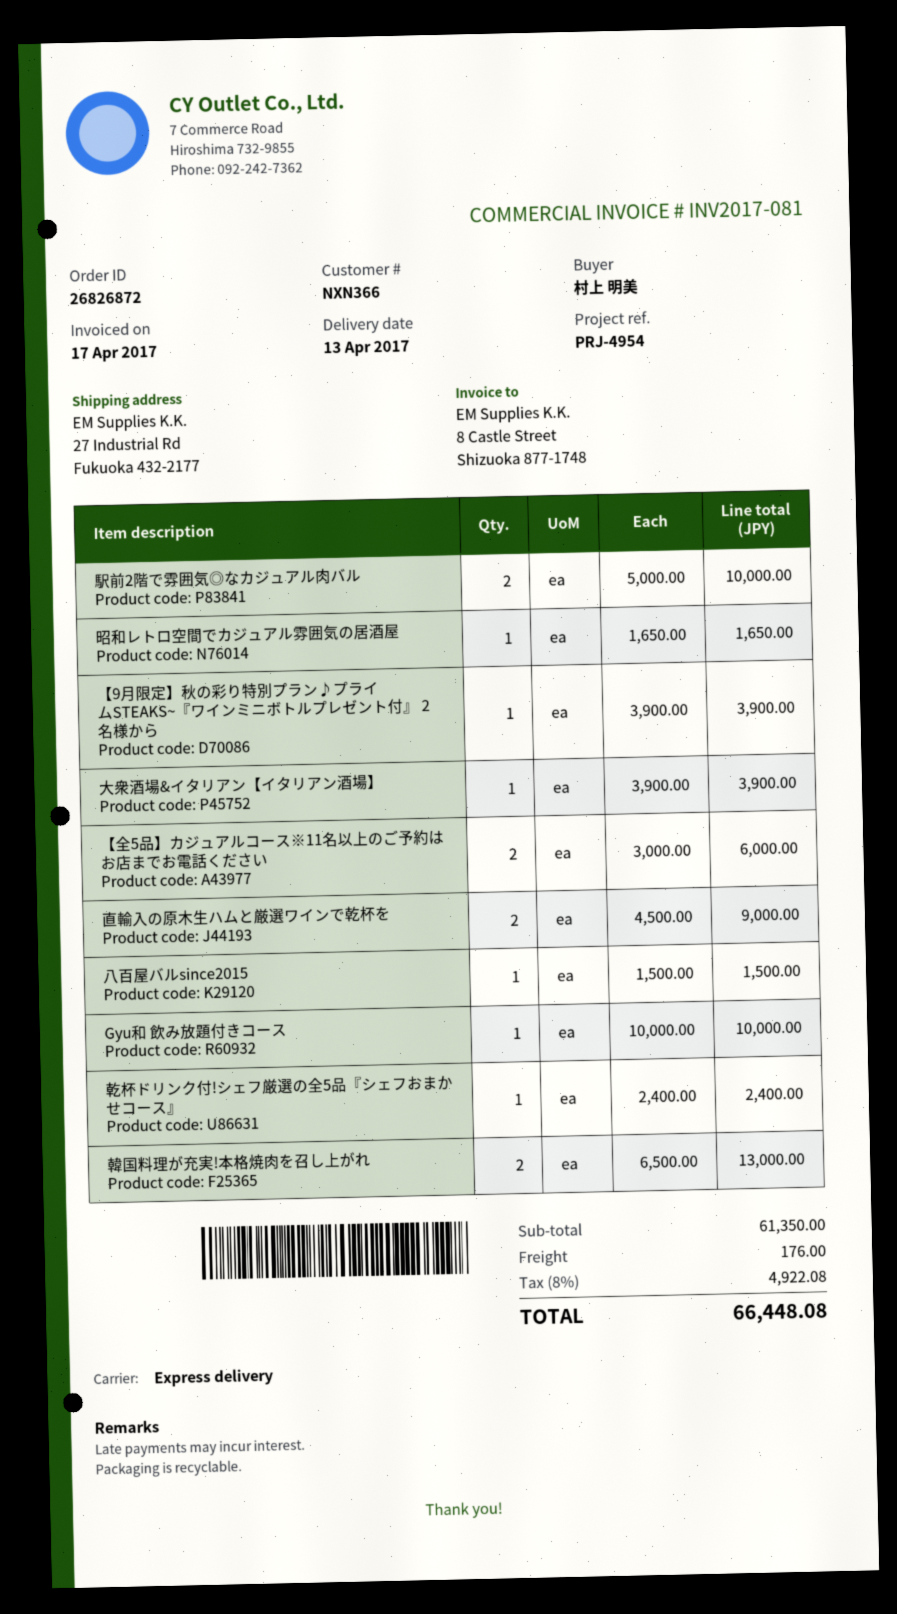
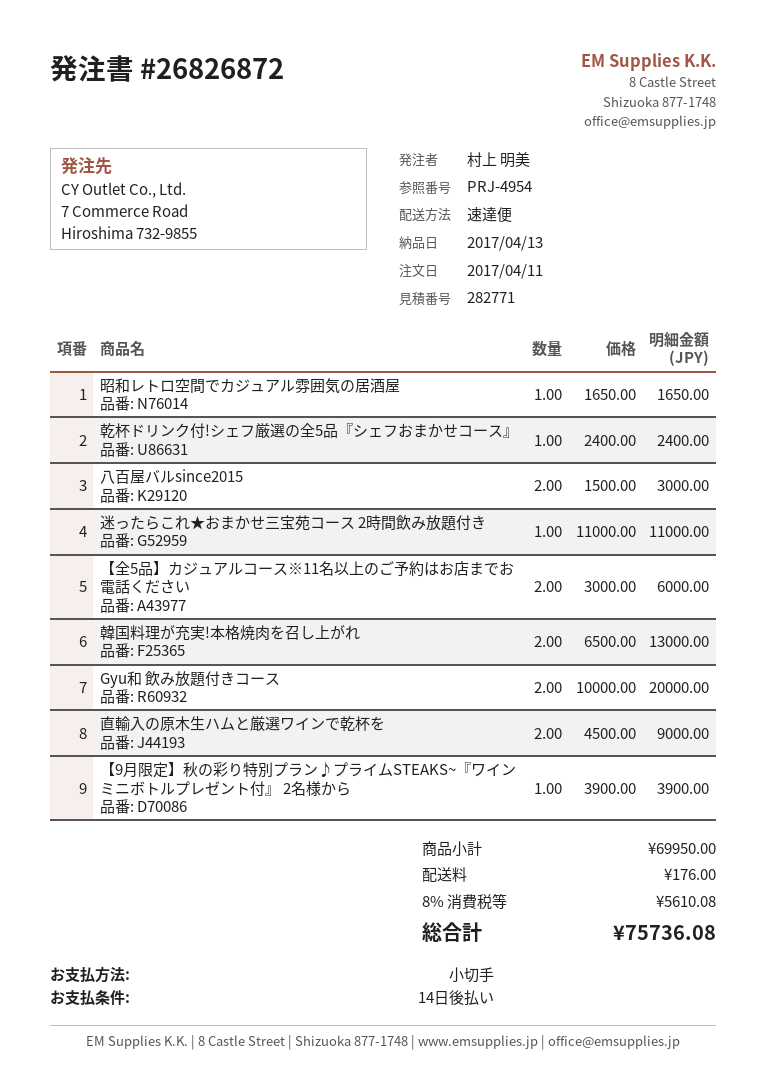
駅前2階で雰囲気◎なカジュアル肉バル: 2 x 5000.00 = 10000.00 -> none
大衆酒場&イタリアン【イタリアン酒場】: 1 x 3900.00 = 3900.00 -> none
八百屋バルsince2015: 1 x 1500.00 = 1500.00 -> 2 x 1500.00 = 3000.00
Gyu和 飲み放題付きコース: 1 x 10000.00 = 10000.00 -> 2 x 10000.00 = 20000.00
迷ったらこれ★おまかせ三宝苑コース 2時間飲み放題付き: none -> 1 x 11000.00 = 11000.00
subtotal: 61350.00 -> 69950.00
tax: 8% = 4922.08 -> 8% = 5610.08
total: 66448.08 -> 75736.08

